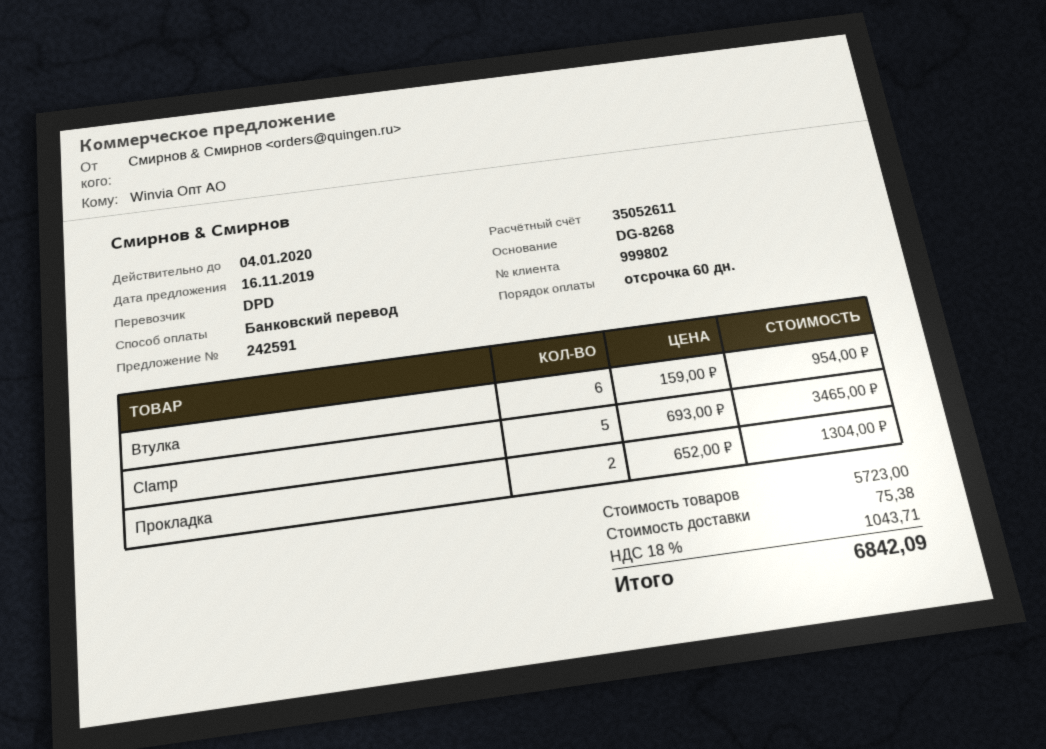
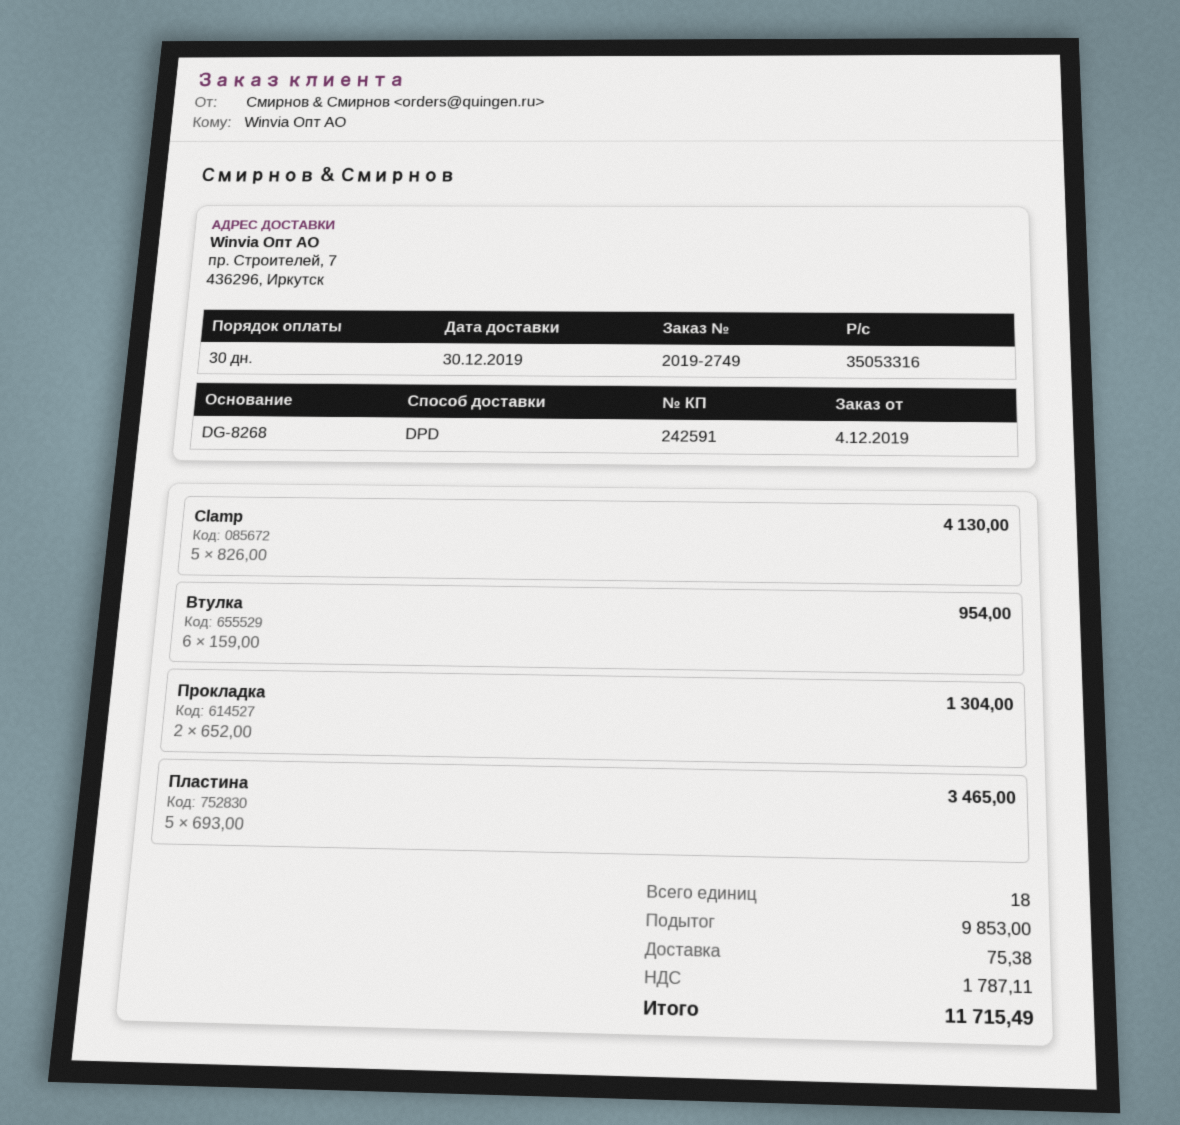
payment terms: 60 days -> 30 days
bank account: 35052611 -> 35053316
Clamp: 5 x 693.00 = 3465.00 -> 5 x 826.00 = 4130.00
Пластина: none -> 5 x 693.00 = 3465.00
subtotal: 5723.00 -> 9853.00
tax: 1043.71 -> 1787.11
total: 6842.09 -> 11715.49

